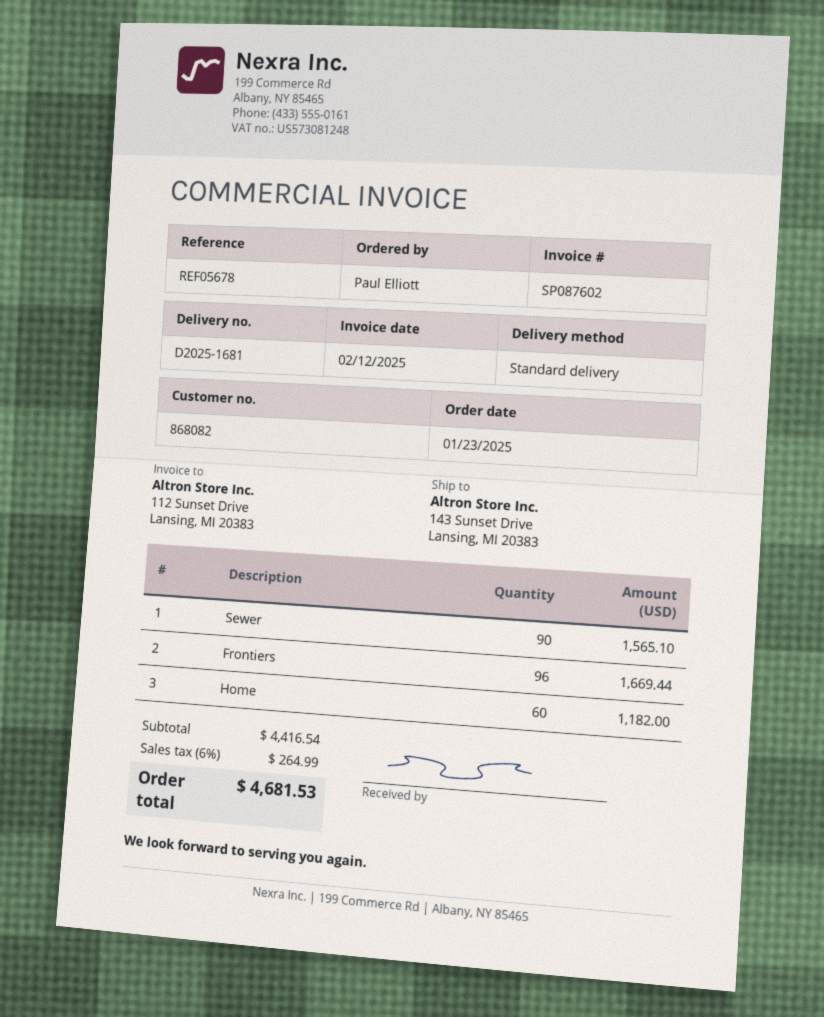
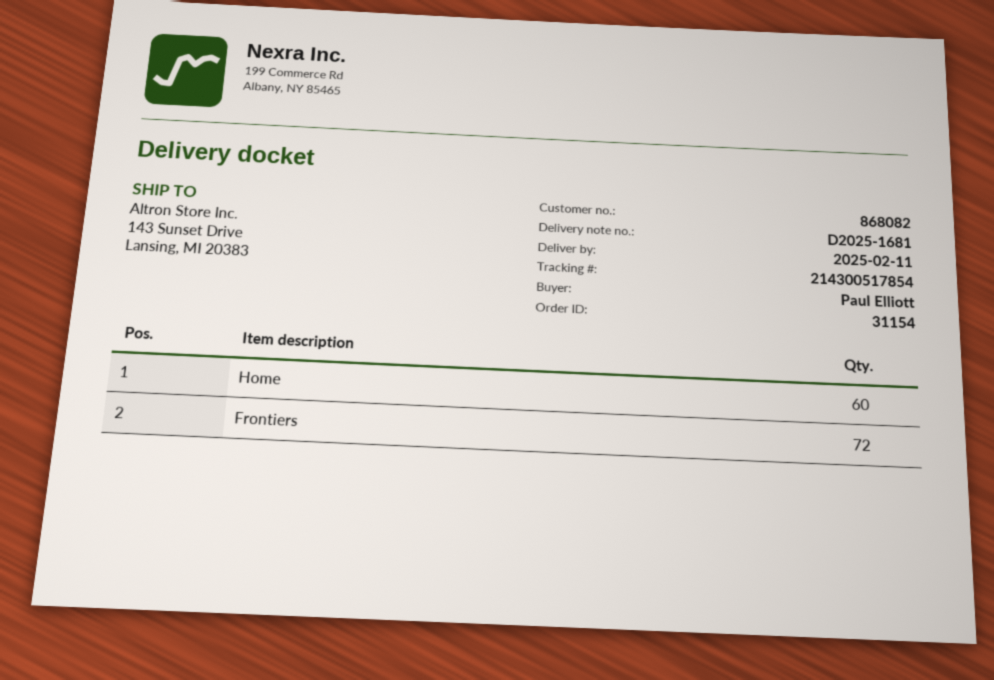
Sewer: 90 -> none
Frontiers: 96 -> 72

